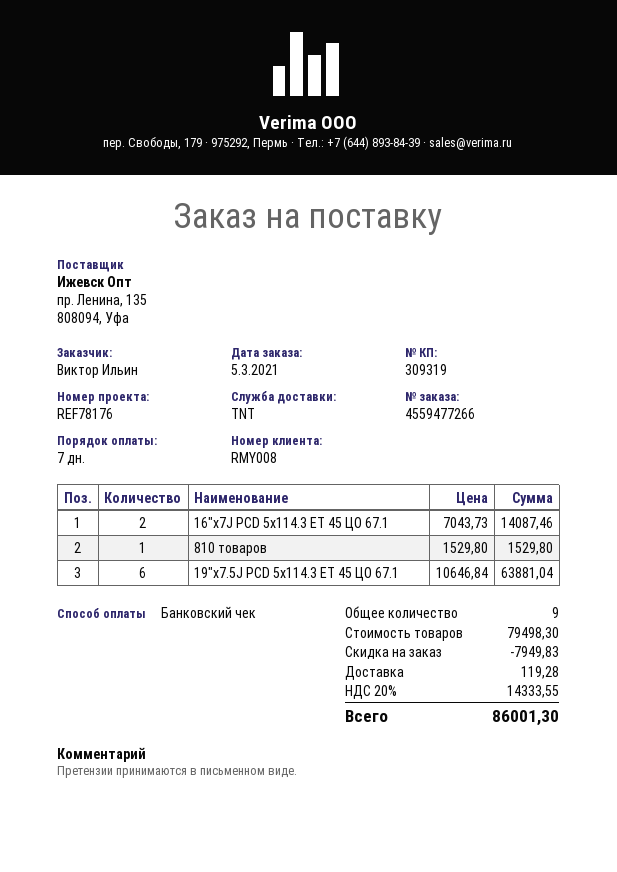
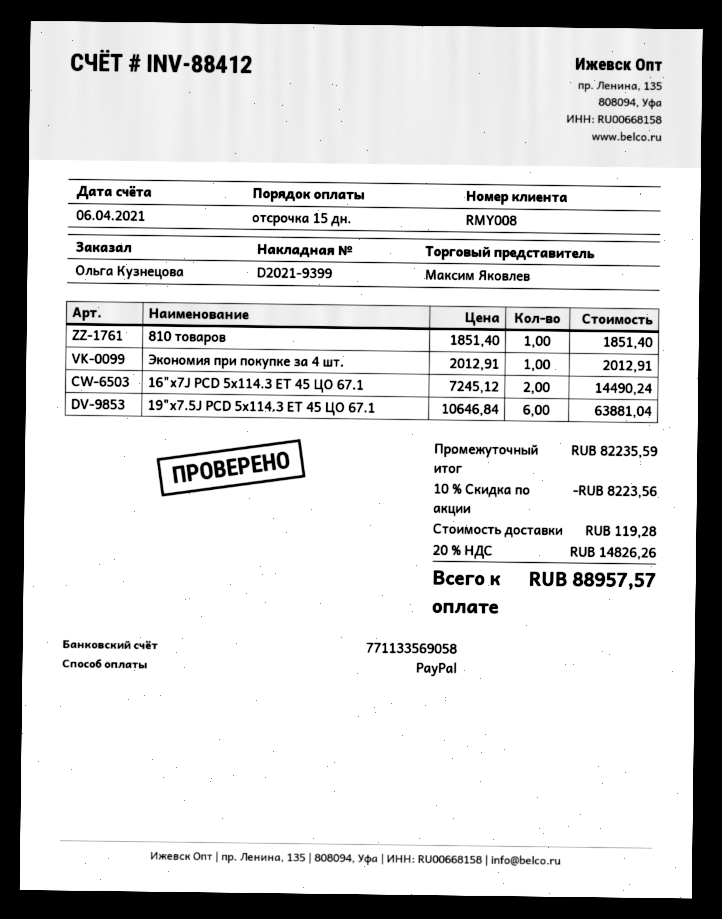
payment terms: 7 days -> 15 days
ordered by: Виктор Ильин -> Ольга Кузнецова
payment method: cheque -> PayPal
16"x7J PCD 5x114.3 ЕТ 45 ЦО 67.1: 2 x 7043.73 = 14087.46 -> 2 x 7245.12 = 14490.24
810 товаров: 1 x 1529.80 = 1529.80 -> 1 x 1851.40 = 1851.40
Экономия при покупке за 4 шт.: none -> 1 x 2012.91 = 2012.91
subtotal: 79498.30 -> 82235.59
discount: 7949.83 -> 8223.56
tax: 20% = 14333.55 -> 20% = 14826.26
total: 86001.30 -> 88957.57

